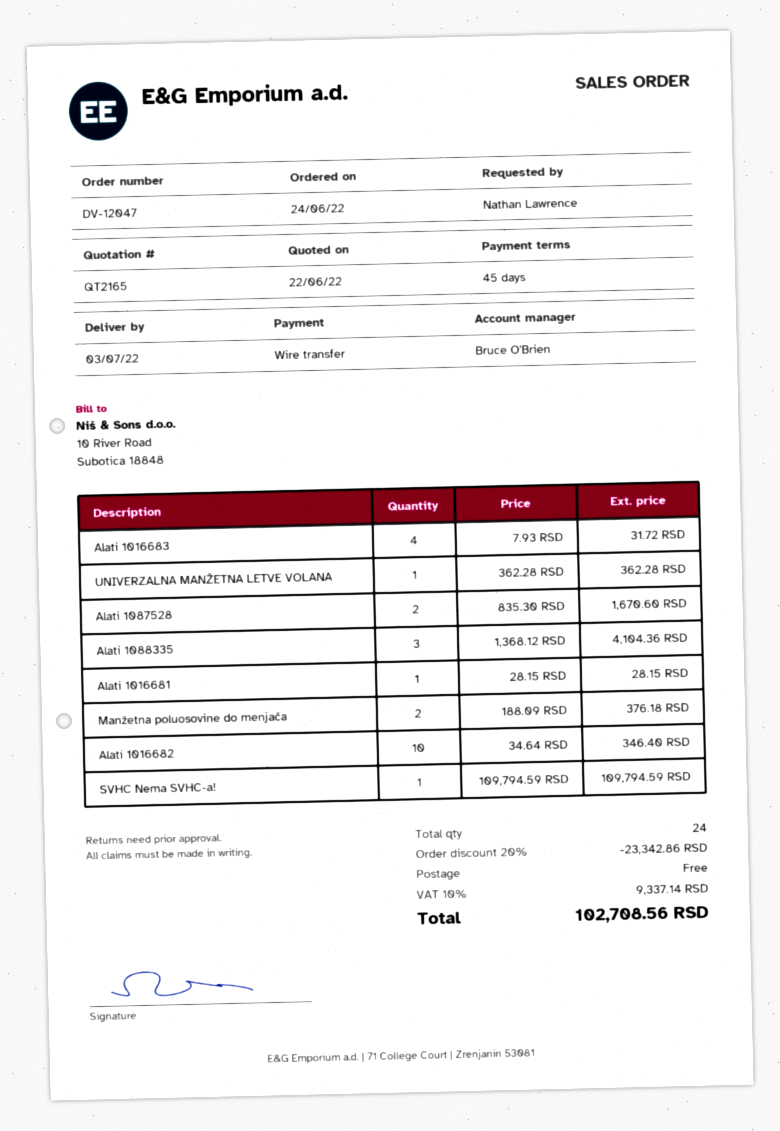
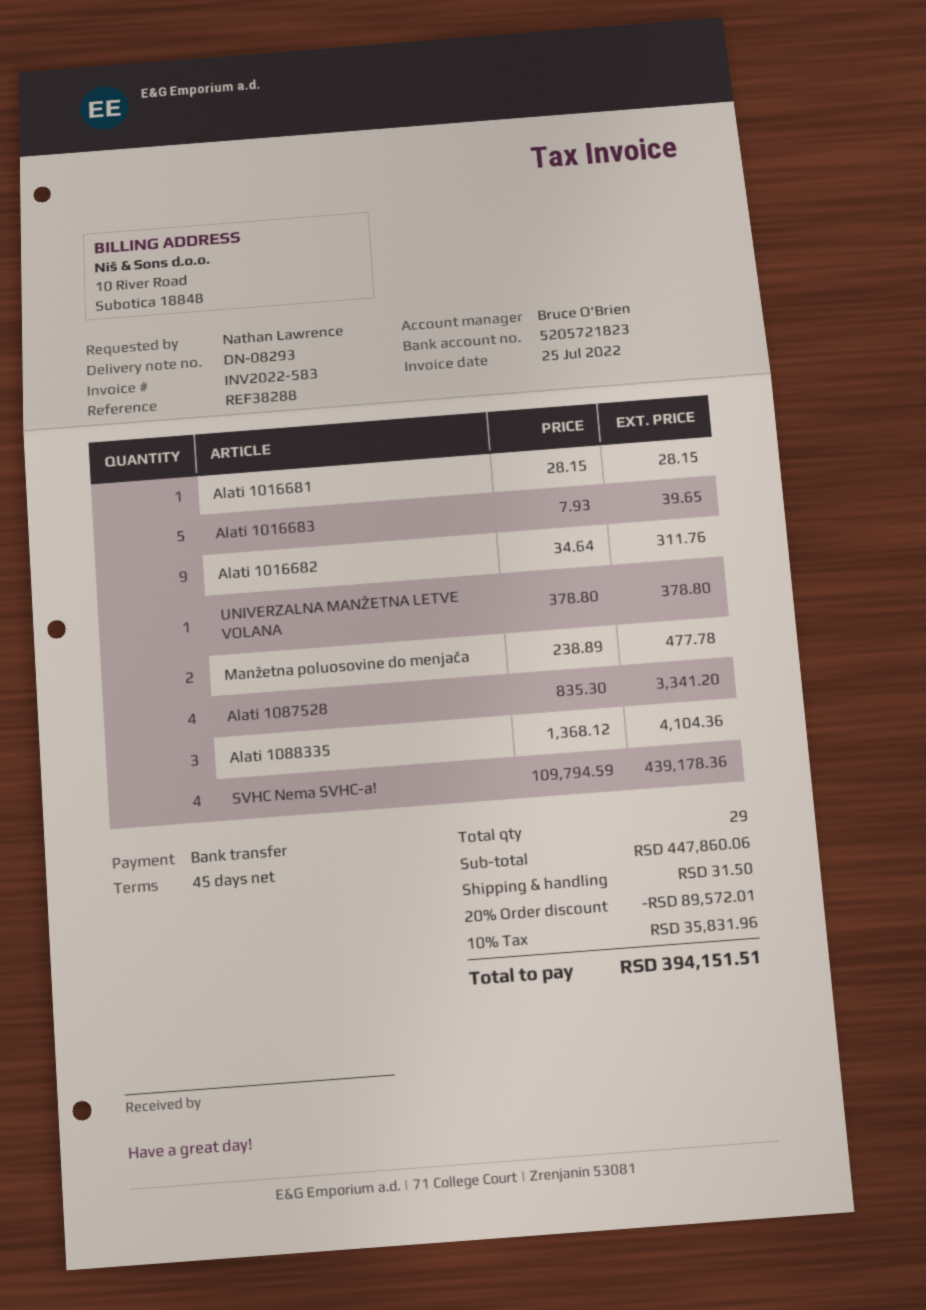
Alati 1016683: 4 x 7.93 = 31.72 -> 5 x 7.93 = 39.65
UNIVERZALNA MANŽETNA LETVE VOLANA: 1 x 362.28 = 362.28 -> 1 x 378.80 = 378.80
Alati 1087528: 2 x 835.30 = 1670.60 -> 4 x 835.30 = 3341.20
Manžetna poluosovine do menjača: 2 x 188.09 = 376.18 -> 2 x 238.89 = 477.78
Alati 1016682: 10 x 34.64 = 346.40 -> 9 x 34.64 = 311.76
SVHC Nema SVHC-a!: 1 x 109794.59 = 109794.59 -> 4 x 109794.59 = 439178.36
total quantity: 24 -> 29
discount: 20% = 23342.86 -> 20% = 89572.01
shipping: 0.00 -> 31.50
tax: 10% = 9337.14 -> 10% = 35831.96
total: 102708.56 -> 394151.51

